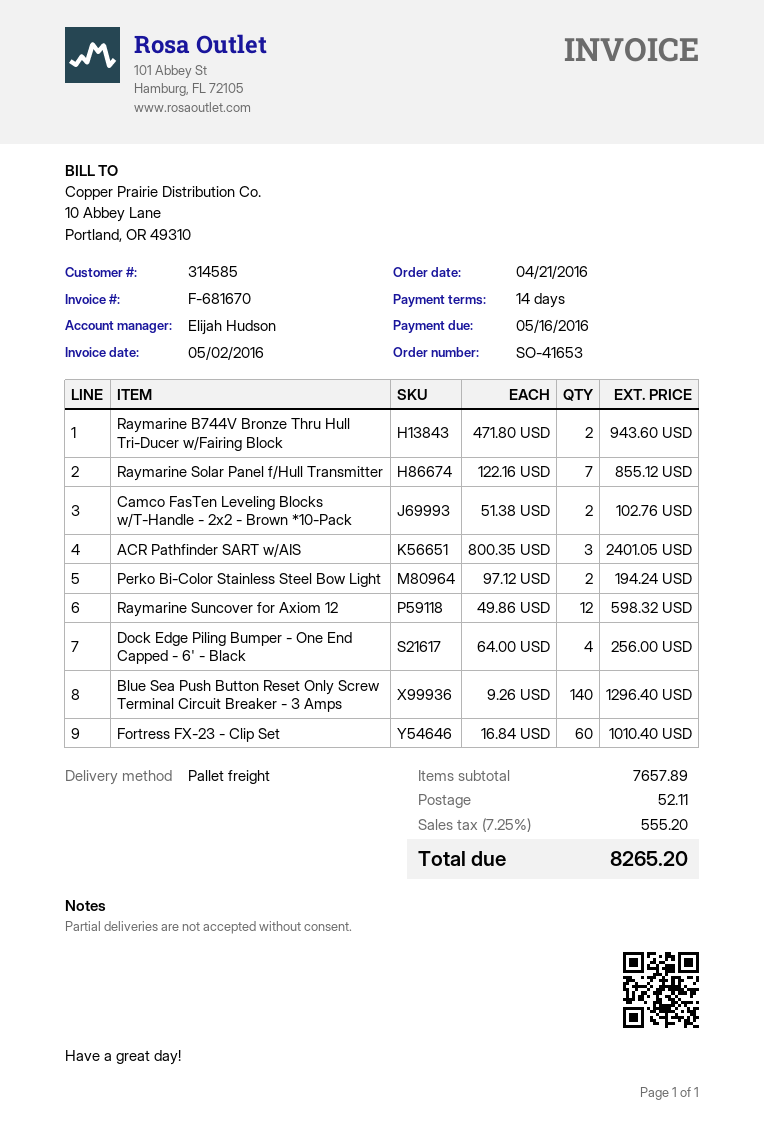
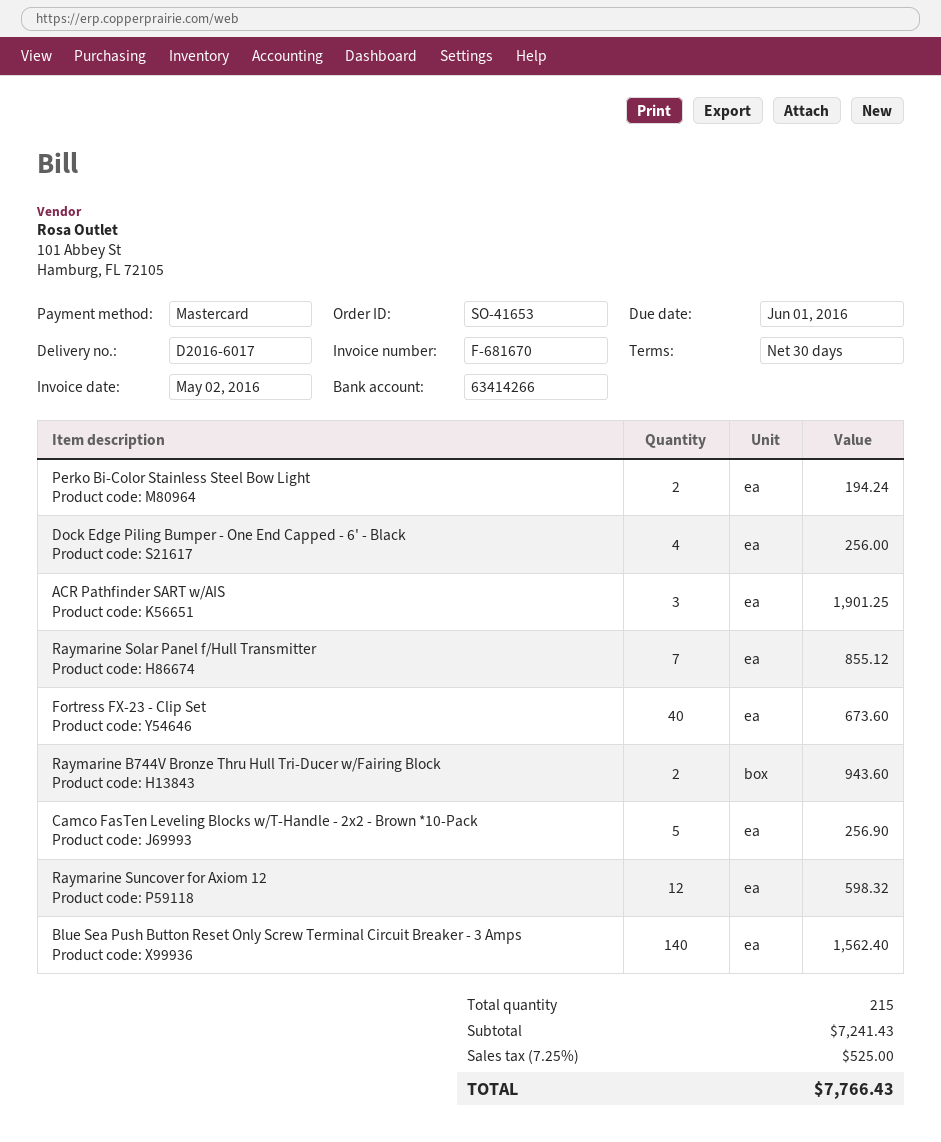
payment terms: 14 days -> 30 days
due date: 2016-05-16 -> 2016-06-01
Camco FasTen Leveling Blocks w/T-Handle - 2x2 - Brown *10-Pack: 2 for 102.76 -> 5 for 256.90
ACR Pathfinder SART w/AIS: 3 for 2401.05 -> 3 for 1901.25
Blue Sea Push Button Reset Only Screw Terminal Circuit Breaker - 3 Amps: 140 for 1296.40 -> 140 for 1562.40
Fortress FX-23 - Clip Set: 60 for 1010.40 -> 40 for 673.60
subtotal: 7657.89 -> 7241.43
shipping: 52.11 -> none
tax: 7.25% = 555.20 -> 7.25% = 525.00
total: 8265.20 -> 7766.43

